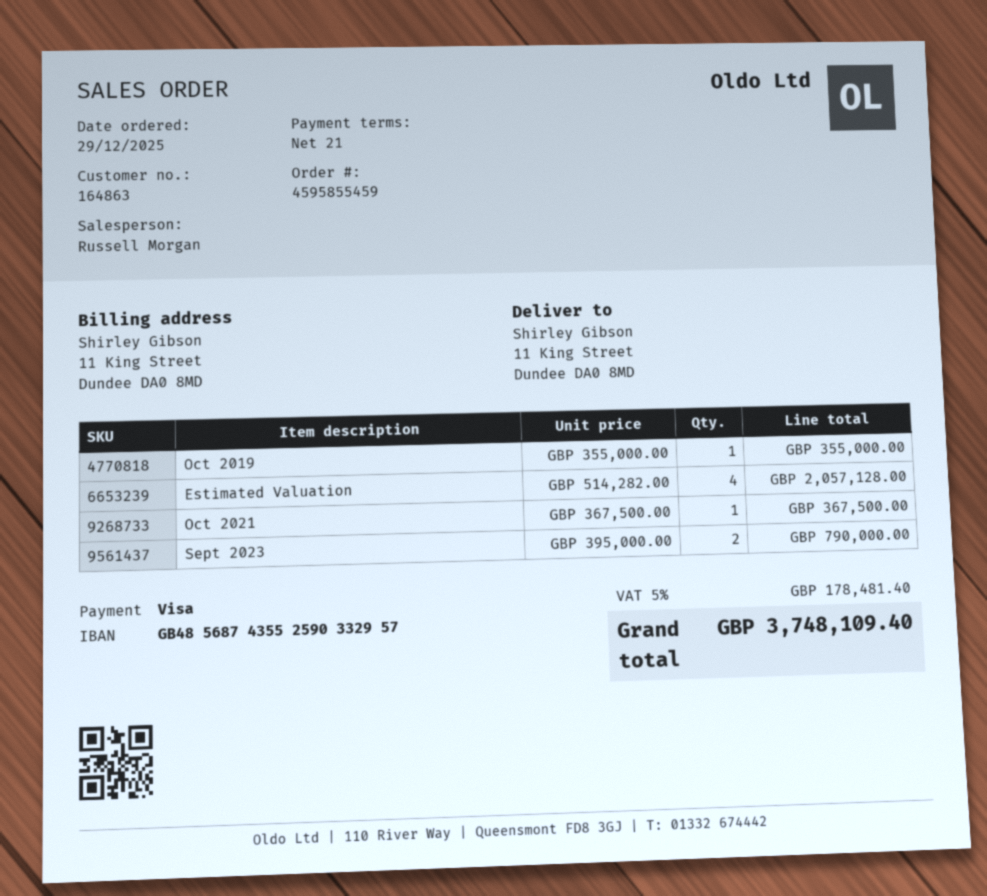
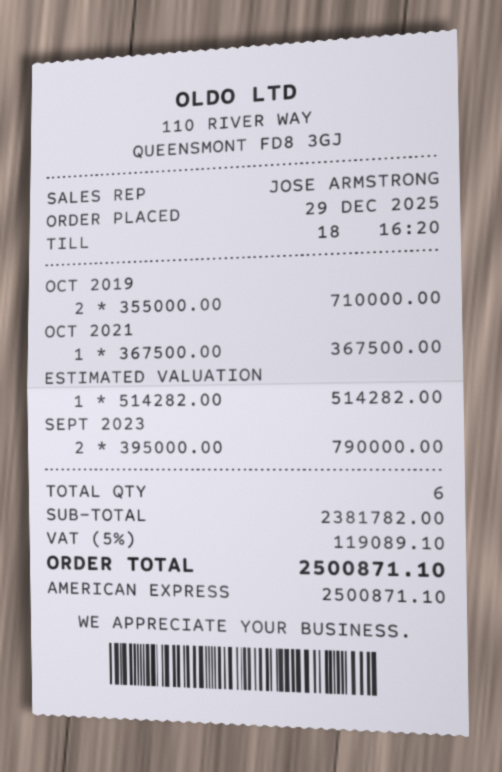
sales rep: Russell Morgan -> JOSE ARMSTRONG
payment method: Visa -> American Express
Oct 2019: 1 x 355000.00 = 355000.00 -> 2 x 355000.00 = 710000.00
Estimated Valuation: 4 x 514282.00 = 2057128.00 -> 1 x 514282.00 = 514282.00
tax: 5% = 178481.40 -> 5% = 119089.10
total: 3748109.40 -> 2500871.10

